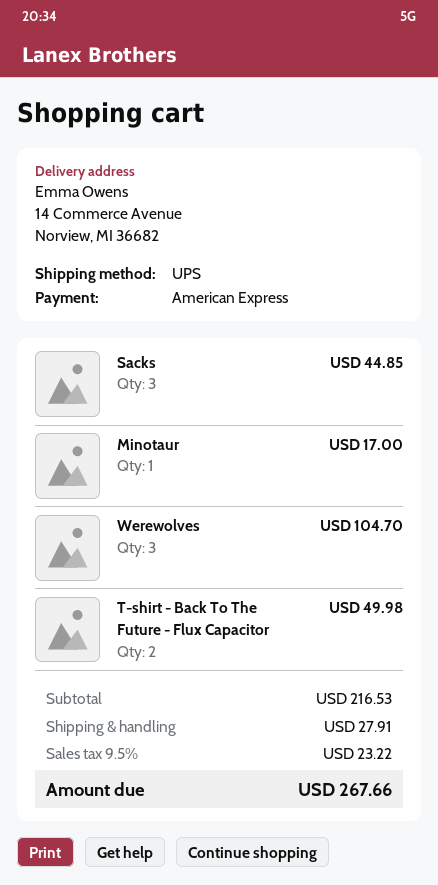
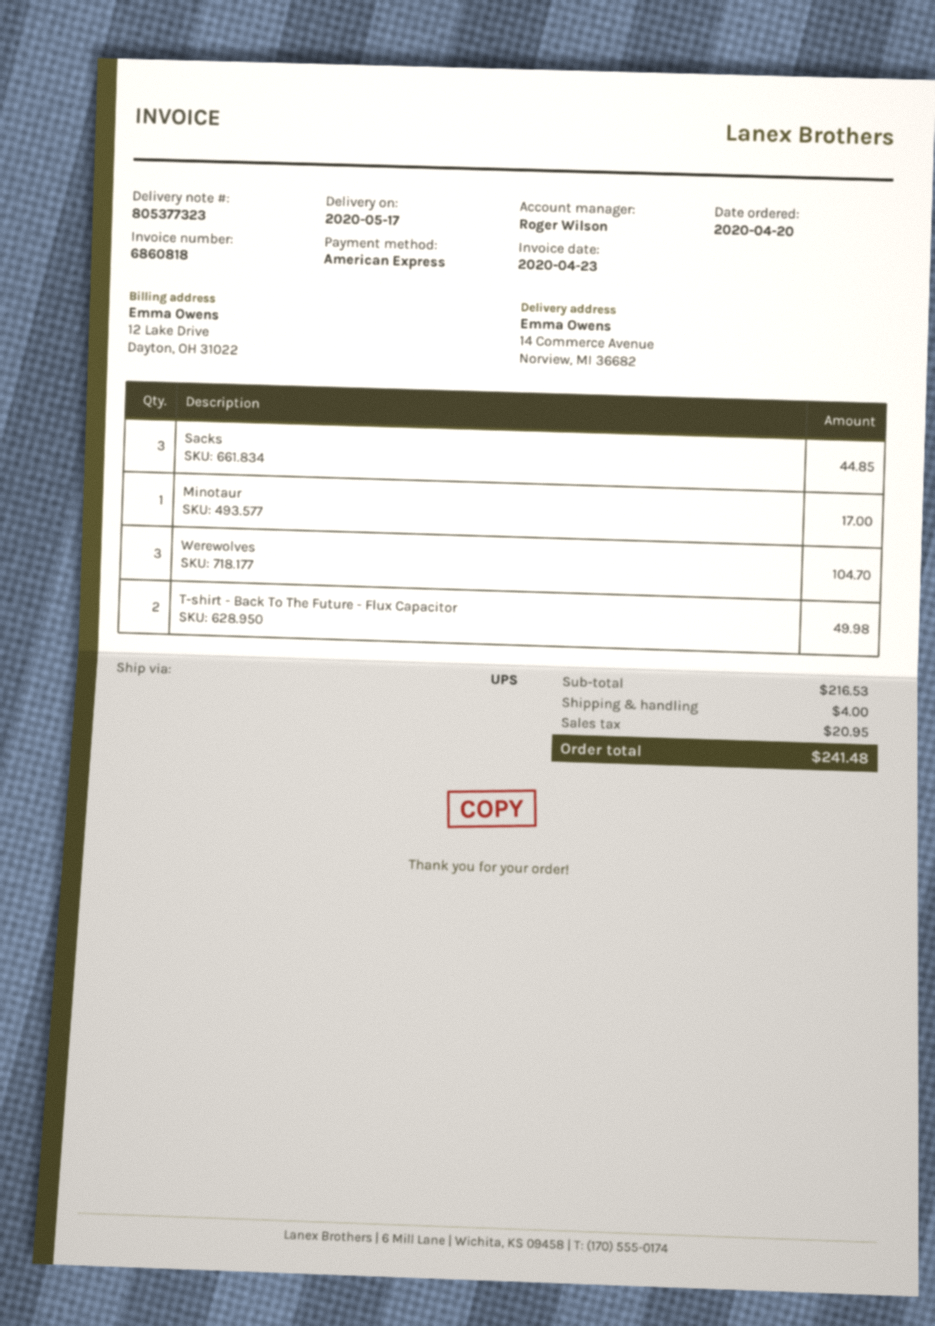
shipping: 27.91 -> 4.00
tax: 23.22 -> 20.95
total: 267.66 -> 241.48

